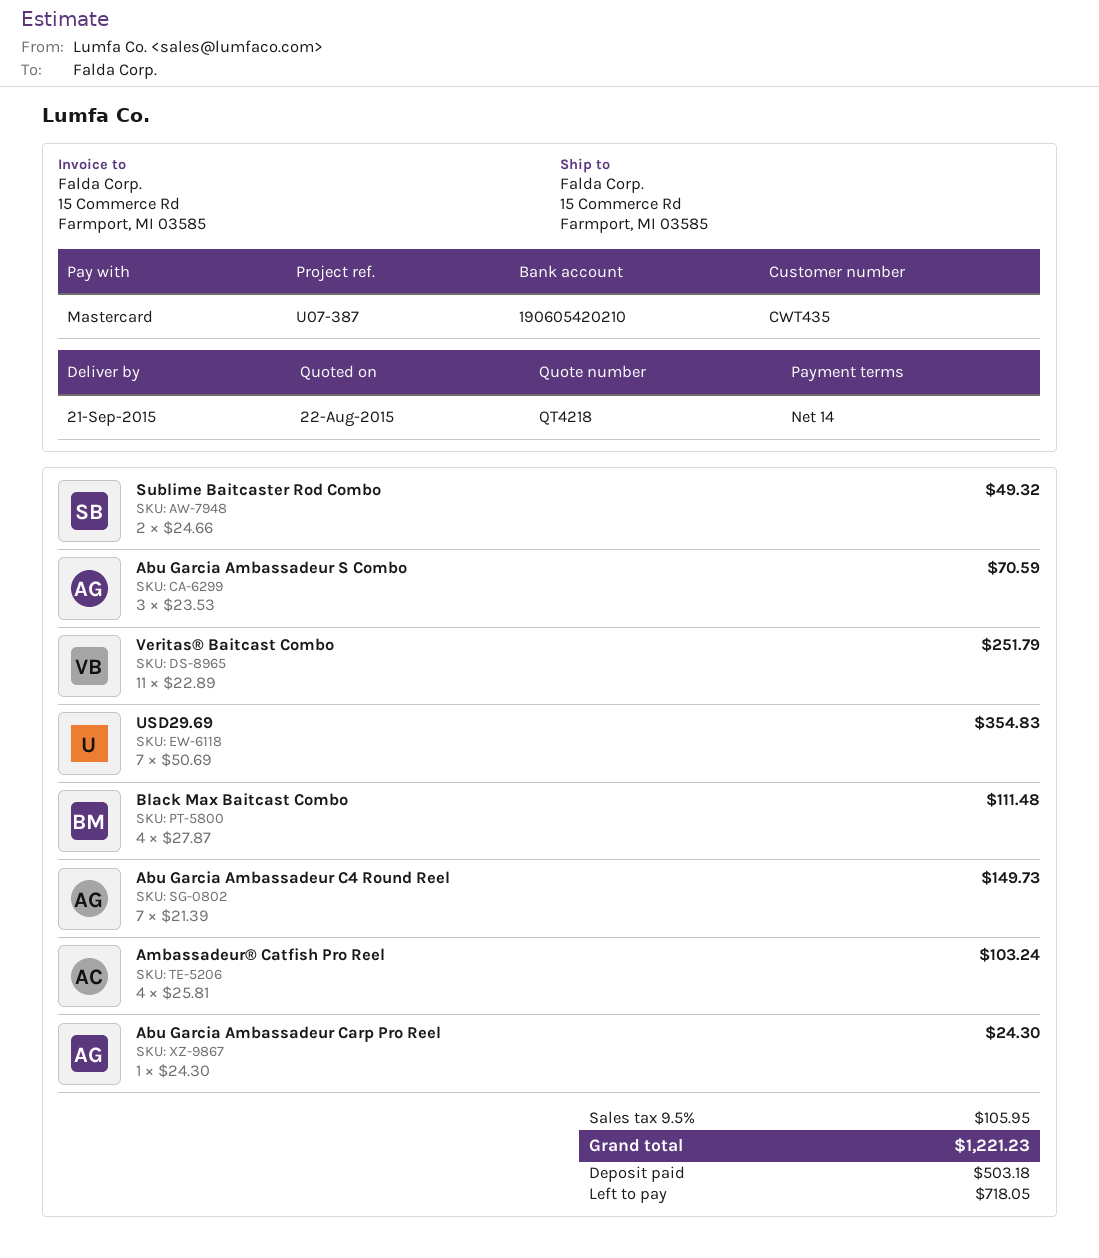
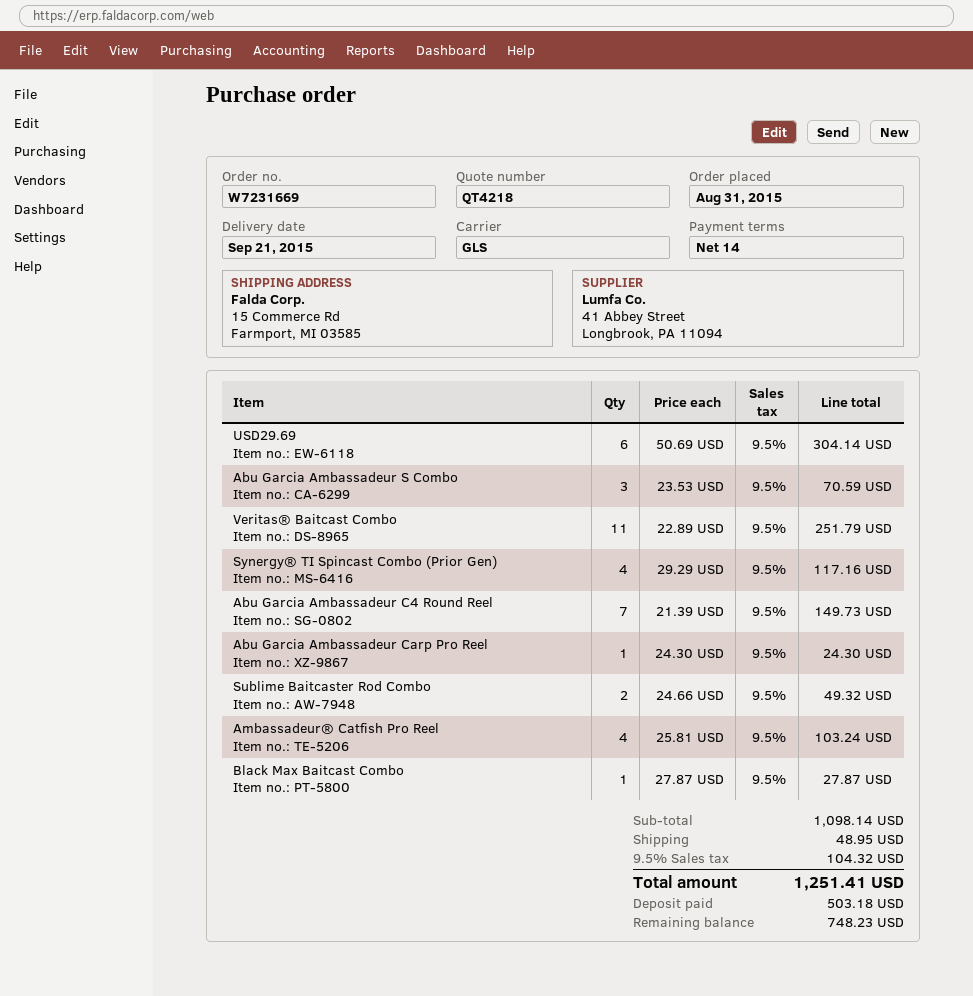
USD29.69: 7 x 50.69 = 354.83 -> 6 x 50.69 = 304.14
Black Max Baitcast Combo: 4 x 27.87 = 111.48 -> 1 x 27.87 = 27.87
Synergy® TI Spincast Combo (Prior Gen): none -> 4 x 29.29 = 117.16
shipping: none -> 48.95
tax: 9.5% = 105.95 -> 9.5% = 104.32
total: 1221.23 -> 1251.41
balance: 718.05 -> 748.23

